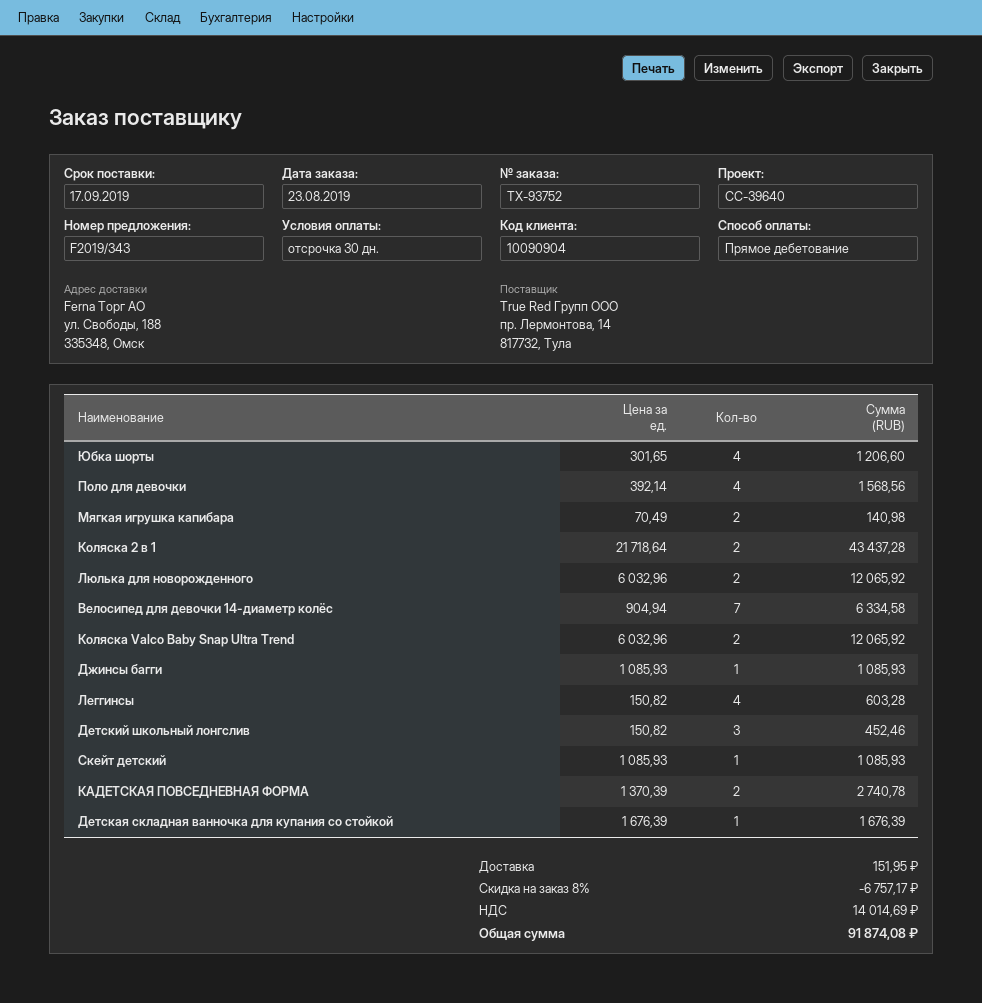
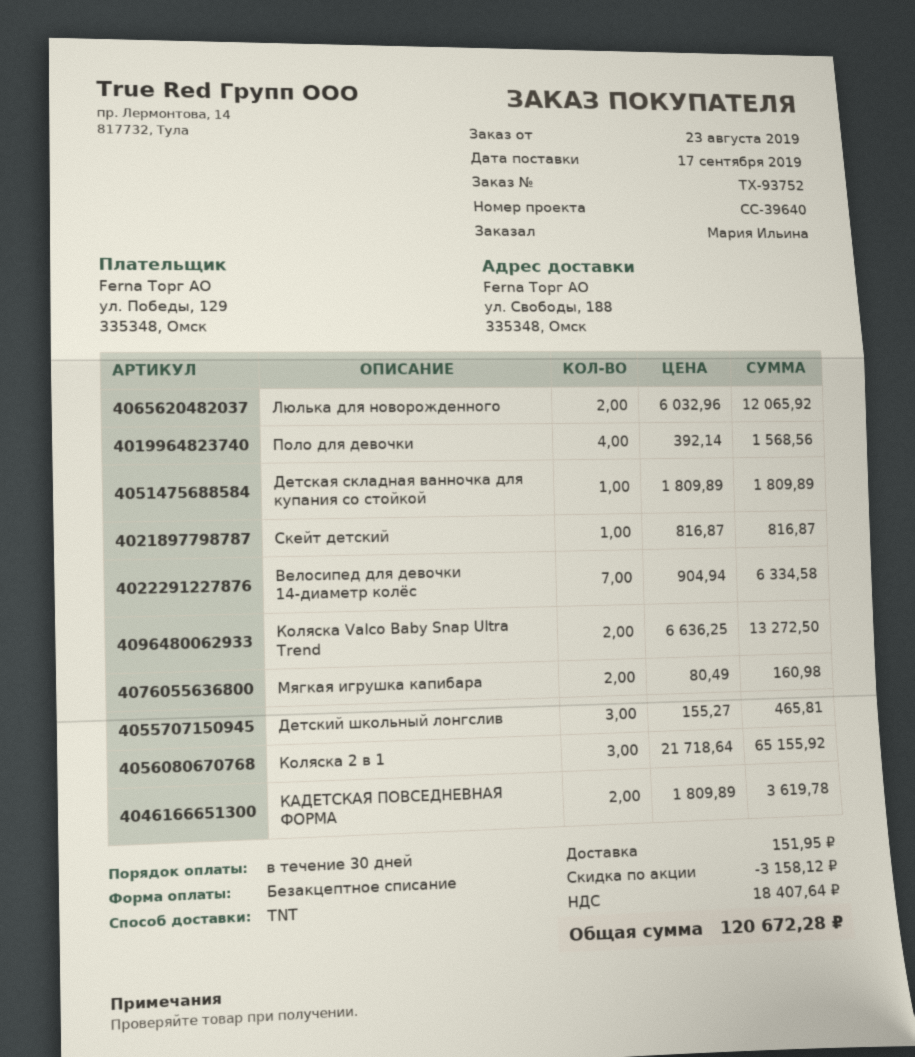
Юбка шорты: 4 x 301.65 = 1206.60 -> none
Мягкая игрушка капибара: 2 x 70.49 = 140.98 -> 2 x 80.49 = 160.98
Коляска 2 в 1: 2 x 21718.64 = 43437.28 -> 3 x 21718.64 = 65155.92
Коляска Valco Baby Snap Ultra Trend: 2 x 6032.96 = 12065.92 -> 2 x 6636.25 = 13272.50
Джинсы багги: 1 x 1085.93 = 1085.93 -> none
Леггинсы: 4 x 150.82 = 603.28 -> none
Детский школьный лонгслив: 3 x 150.82 = 452.46 -> 3 x 155.27 = 465.81
Скейт детский: 1 x 1085.93 = 1085.93 -> 1 x 816.87 = 816.87
КАДЕТСКАЯ ПОВСЕДНЕВНАЯ ФОРМА: 2 x 1370.39 = 2740.78 -> 2 x 1809.89 = 3619.78
Детская складная ванночка для купания со стойкой: 1 x 1676.39 = 1676.39 -> 1 x 1809.89 = 1809.89
discount: 6757.17 -> 3158.12
tax: 14014.69 -> 18407.64
total: 91874.08 -> 120672.28

